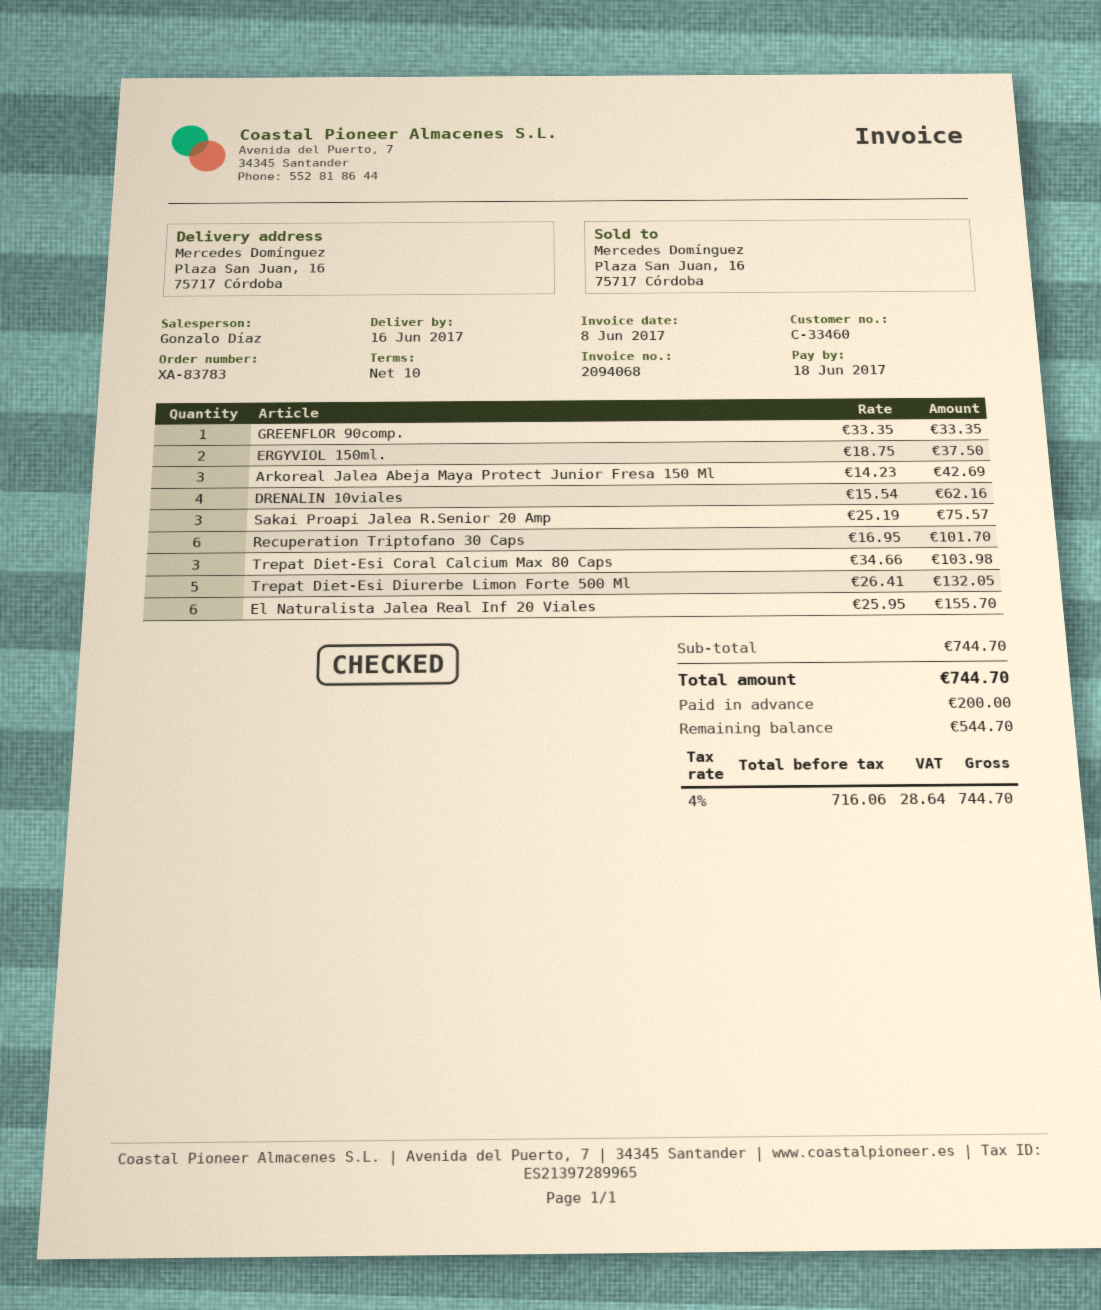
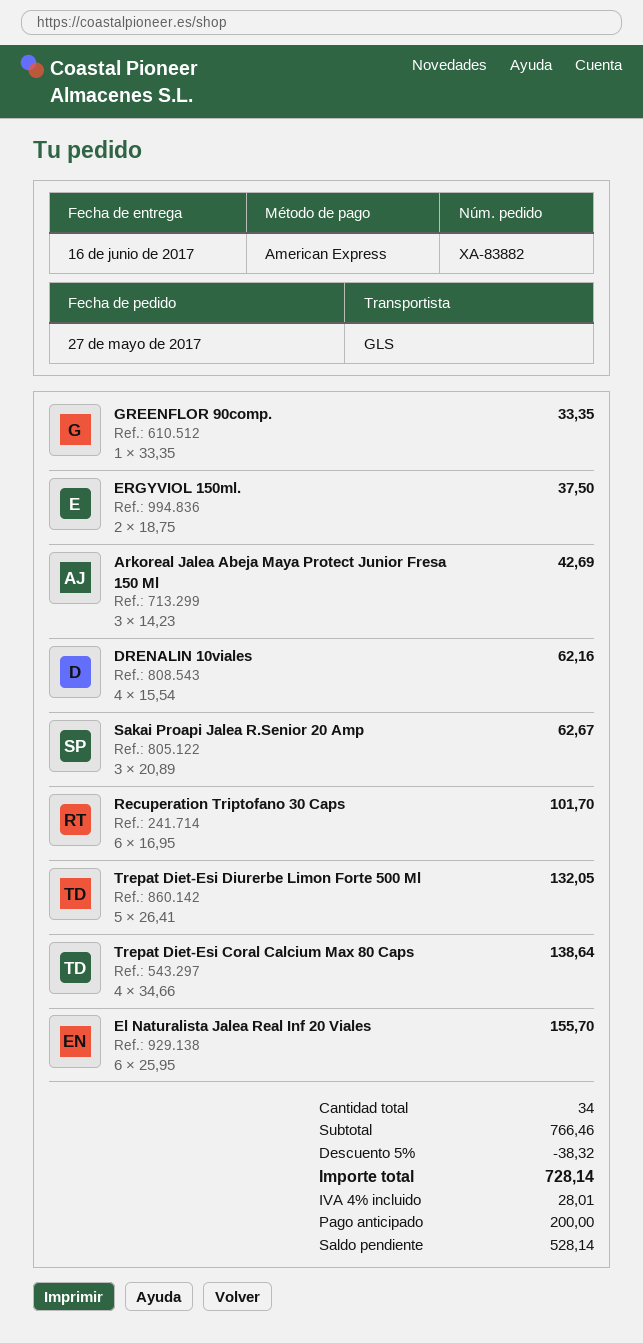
order number: XA-83783 -> XA-83882
Sakai Proapi Jalea R.Senior 20 Amp: 3 x 25.19 = 75.57 -> 3 x 20.89 = 62.67
Trepat Diet-Esi Coral Calcium Max 80 Caps: 3 x 34.66 = 103.98 -> 4 x 34.66 = 138.64
subtotal: 744.70 -> 766.46
discount: none -> 5% = 38.32
tax: 4% = 28.64 -> 4% = 28.01
total: 744.70 -> 728.14
balance: 544.70 -> 528.14

